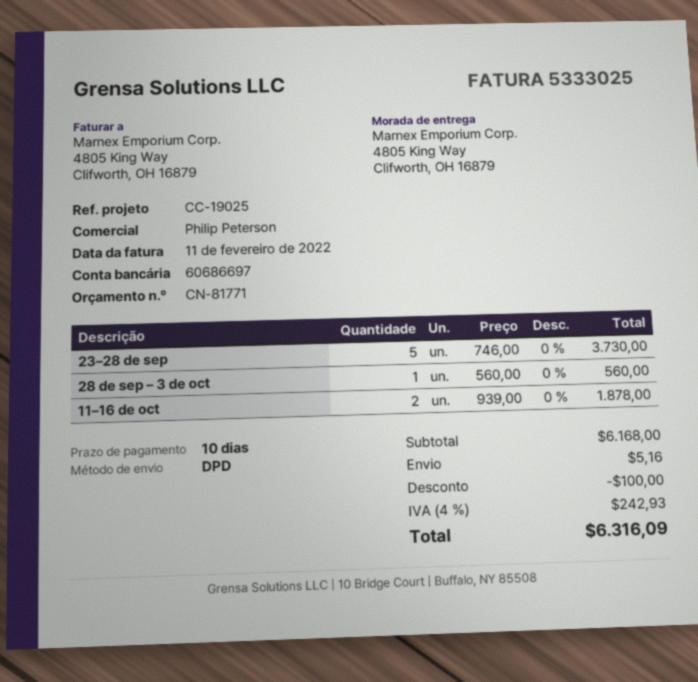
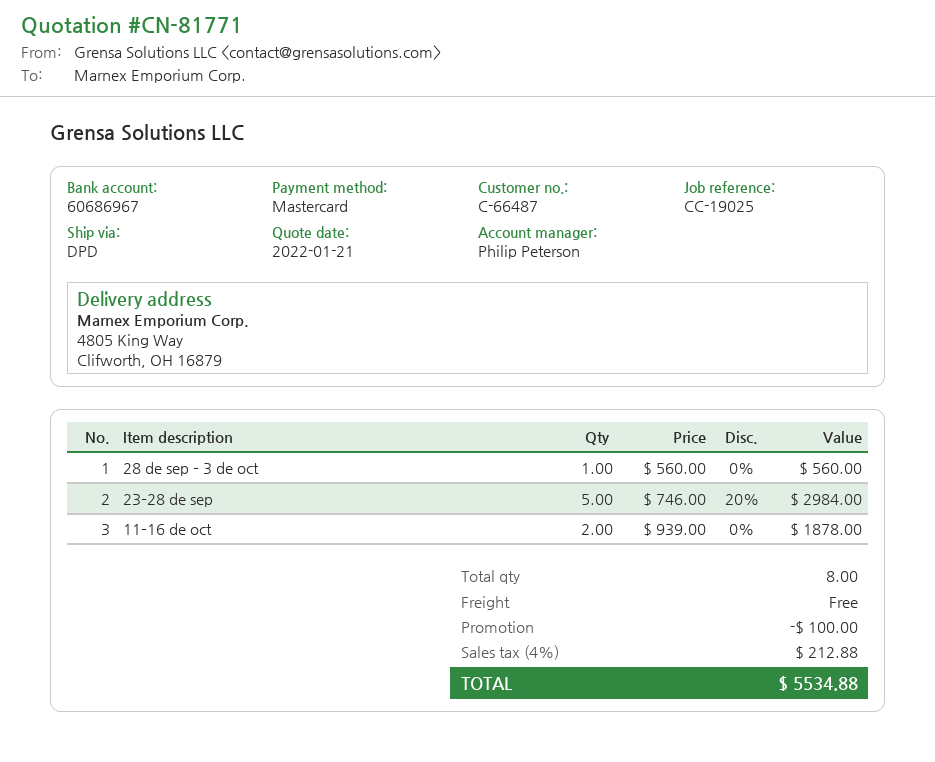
bank account: 60686697 -> 60686967
23–28 de sep: 5 x 746.00 = 3730.00 -> 5 x 746.00 - 20% = 2984.00
shipping: 5.16 -> 0.00
tax: 4% = 242.93 -> 4% = 212.88
total: 6316.09 -> 5534.88

